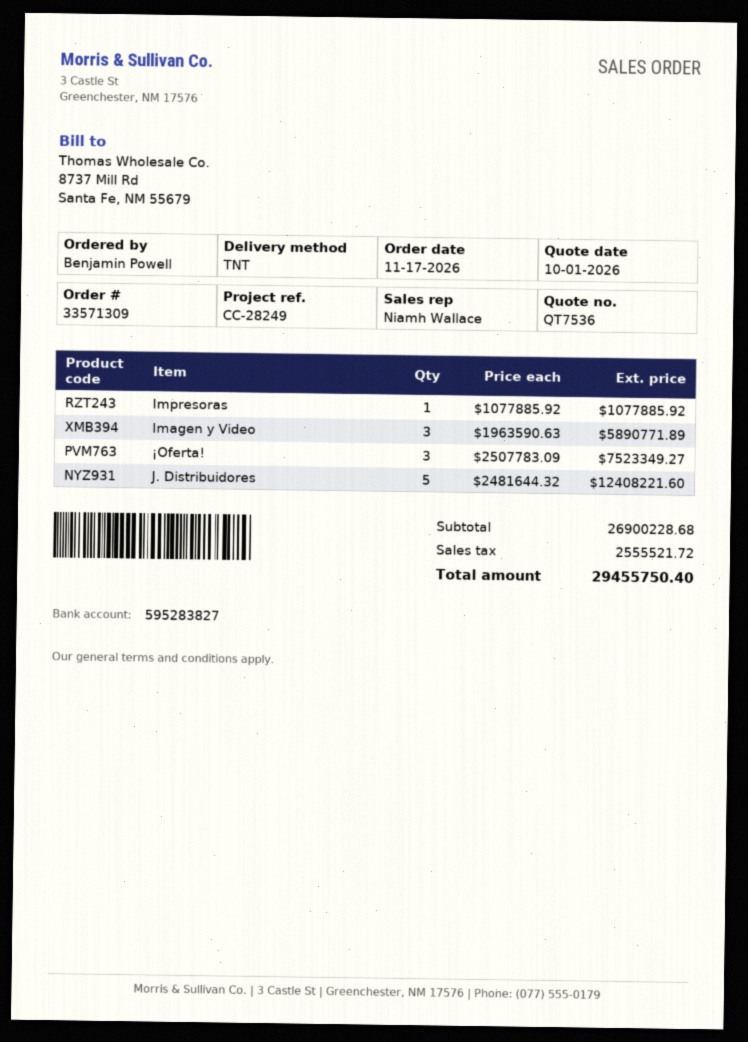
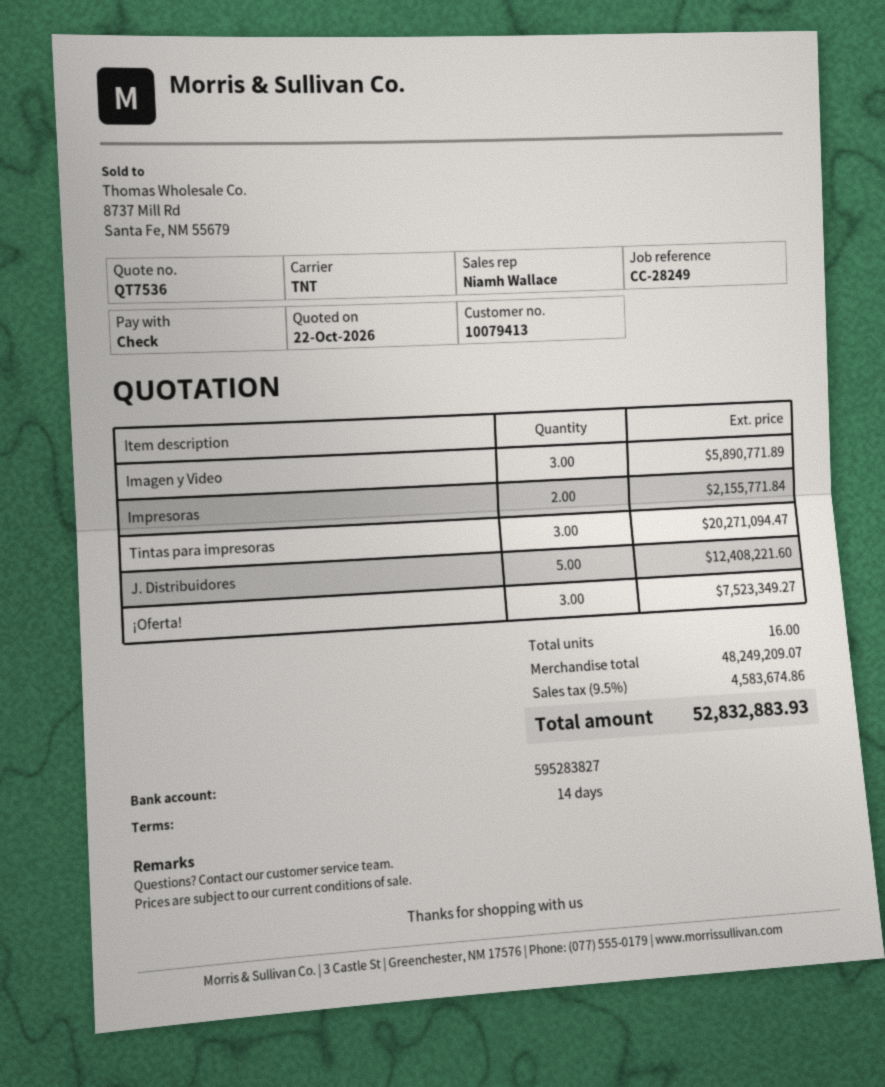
quote date: 2026-10-01 -> 2026-10-22
Impresoras: 1 for 1077885.92 -> 2 for 2155771.84
Tintas para impresoras: none -> 3 for 20271094.47
subtotal: 26900228.68 -> 48249209.07
tax: 2555521.72 -> 4583674.86
total: 29455750.40 -> 52832883.93

